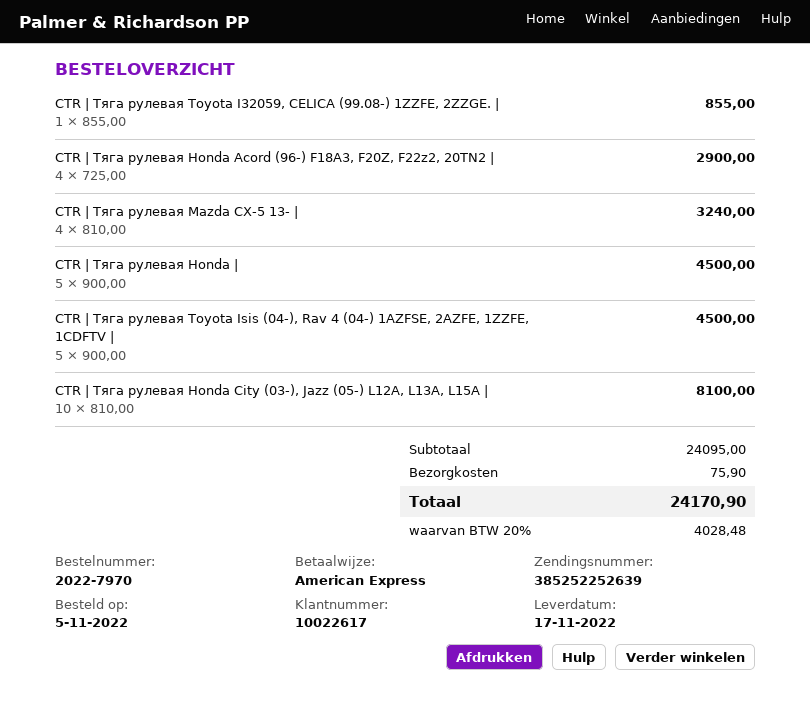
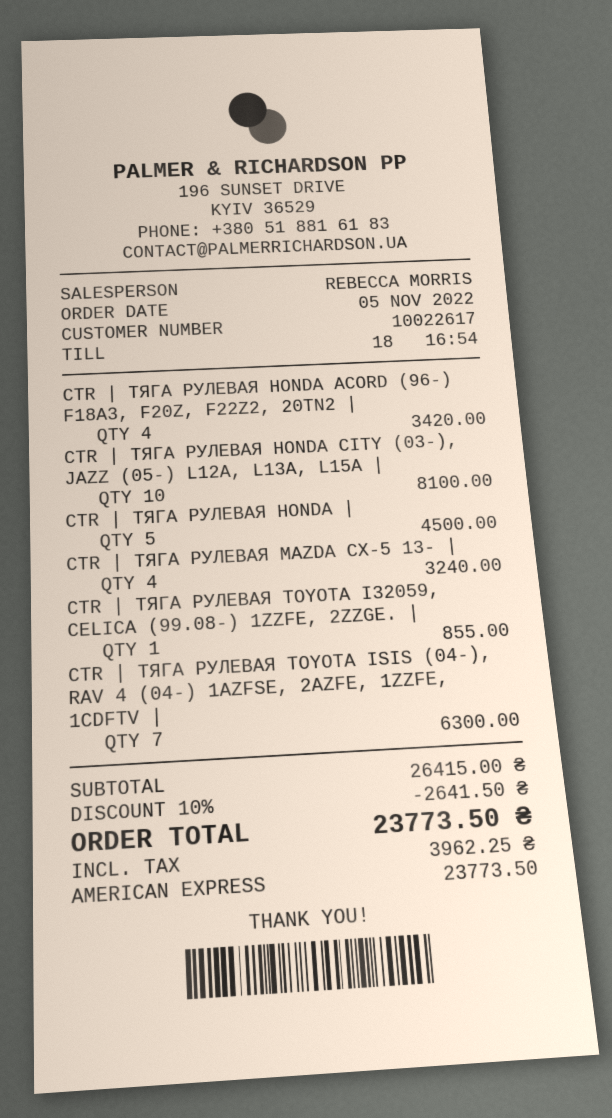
CTR | Тяга рулевая Honda Acord (96-) F18A3, F20Z, F22z2, 20TN2 |: 4 for 2900.00 -> 4 for 3420.00
CTR | Тяга рулевая Toyota Isis (04-), Rav 4 (04-) 1AZFSE, 2AZFE, 1ZZFE, 1CDFTV |: 5 for 4500.00 -> 7 for 6300.00
subtotal: 24095.00 -> 26415.00
discount: none -> 10% = 2641.50
shipping: 75.90 -> none
tax: 4028.48 -> 3962.25
total: 24170.90 -> 23773.50

